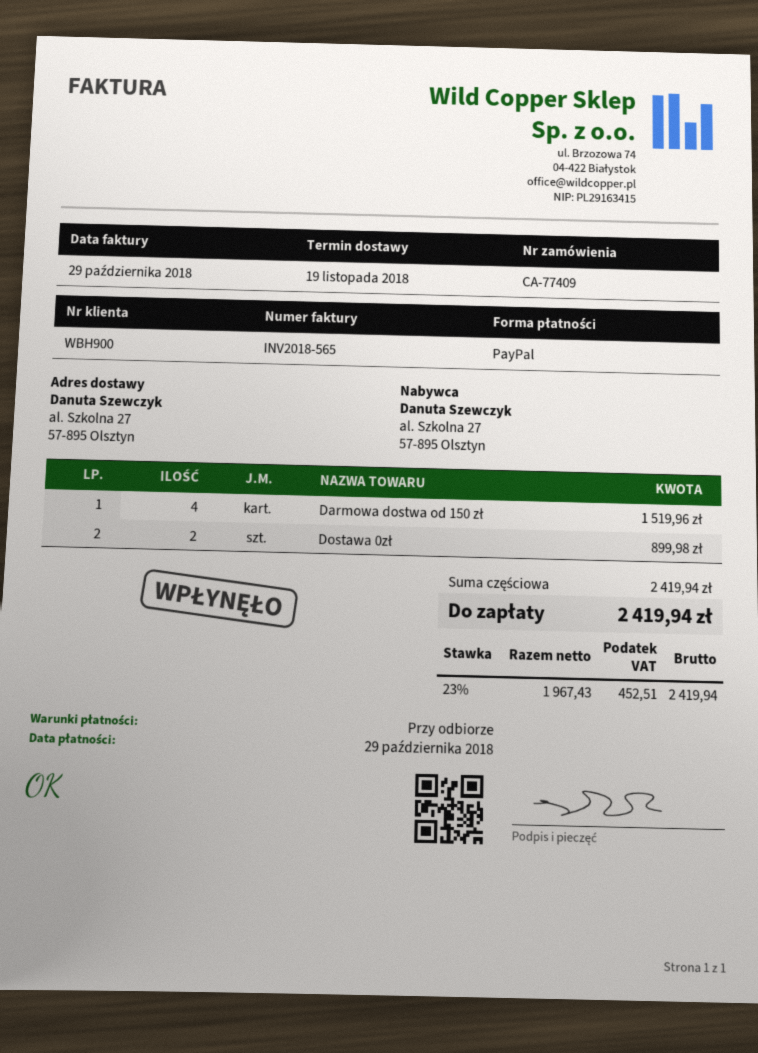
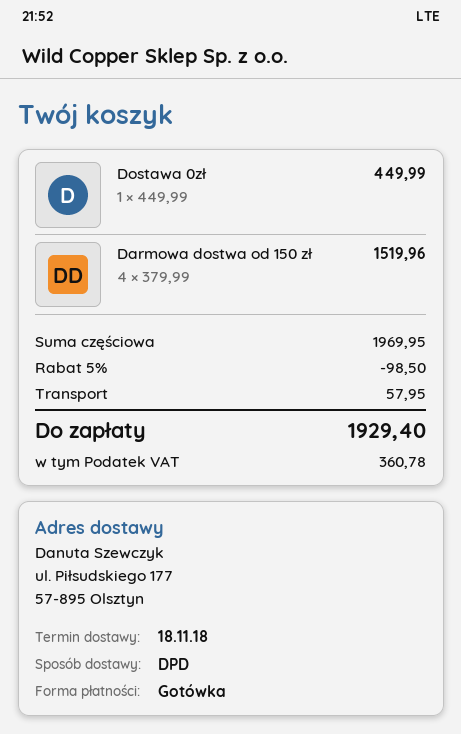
delivery date: 2018-11-19 -> 2018-11-18
payment method: PayPal -> cash
ship to: al. Szkolna 27, 57-895 Olsztyn -> ul. Piłsudskiego 177, 57-895 Olsztyn
Dostawa 0zł: 2 for 899.98 -> 1 for 449.99
subtotal: 2419.94 -> 1969.95
discount: none -> 5% = 98.50
shipping: none -> 57.95
tax: 452.51 -> 360.78
total: 2419.94 -> 1929.40

